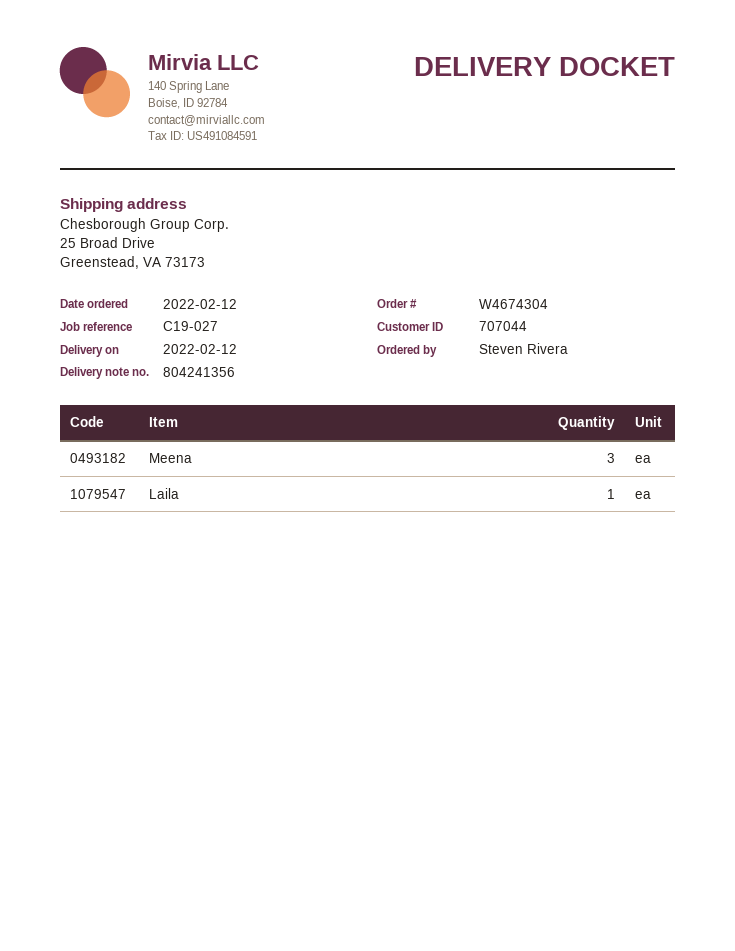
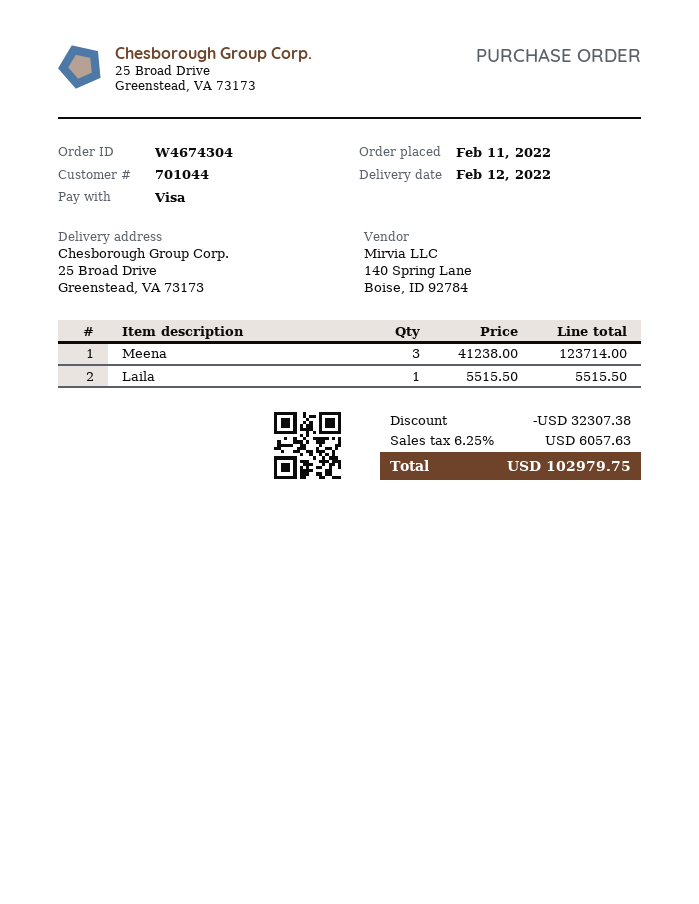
order date: 2022-02-12 -> 2022-02-11
customer number: 707044 -> 701044

